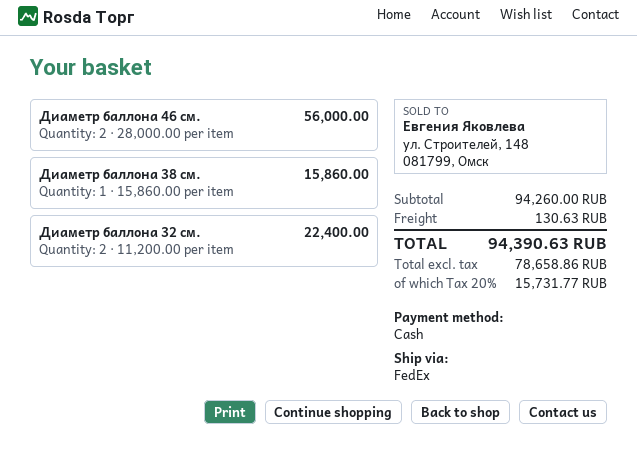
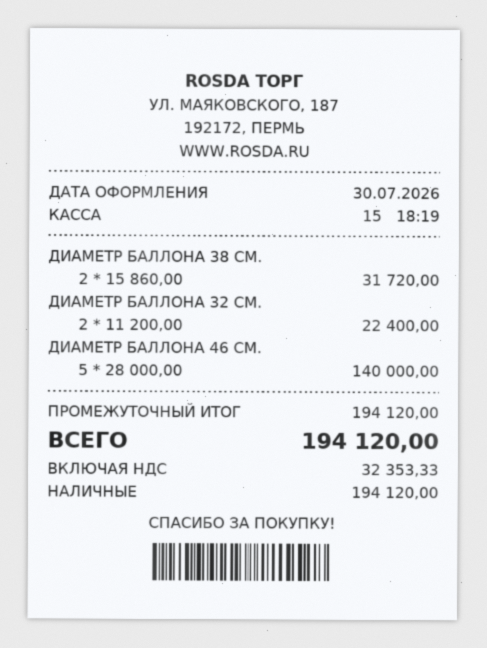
Диаметр баллона 46 см.: 2 x 28000.00 = 56000.00 -> 5 x 28000.00 = 140000.00
Диаметр баллона 38 см.: 1 x 15860.00 = 15860.00 -> 2 x 15860.00 = 31720.00
subtotal: 94260.00 -> 194120.00
shipping: 130.63 -> none
tax: 15731.77 -> 32353.33
total: 94390.63 -> 194120.00

